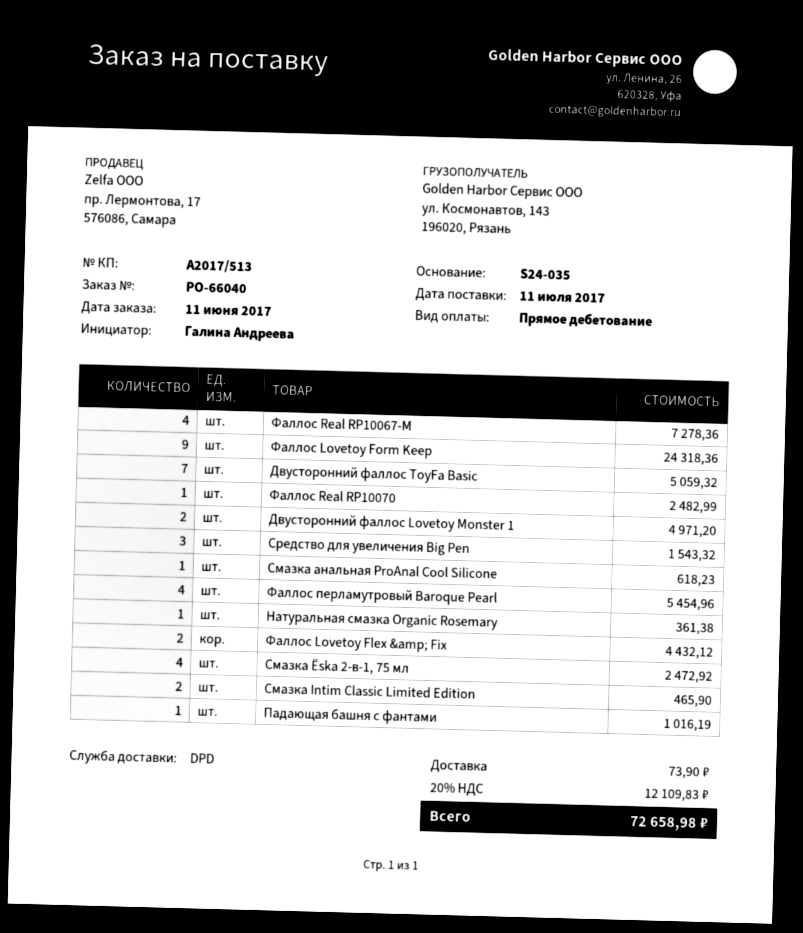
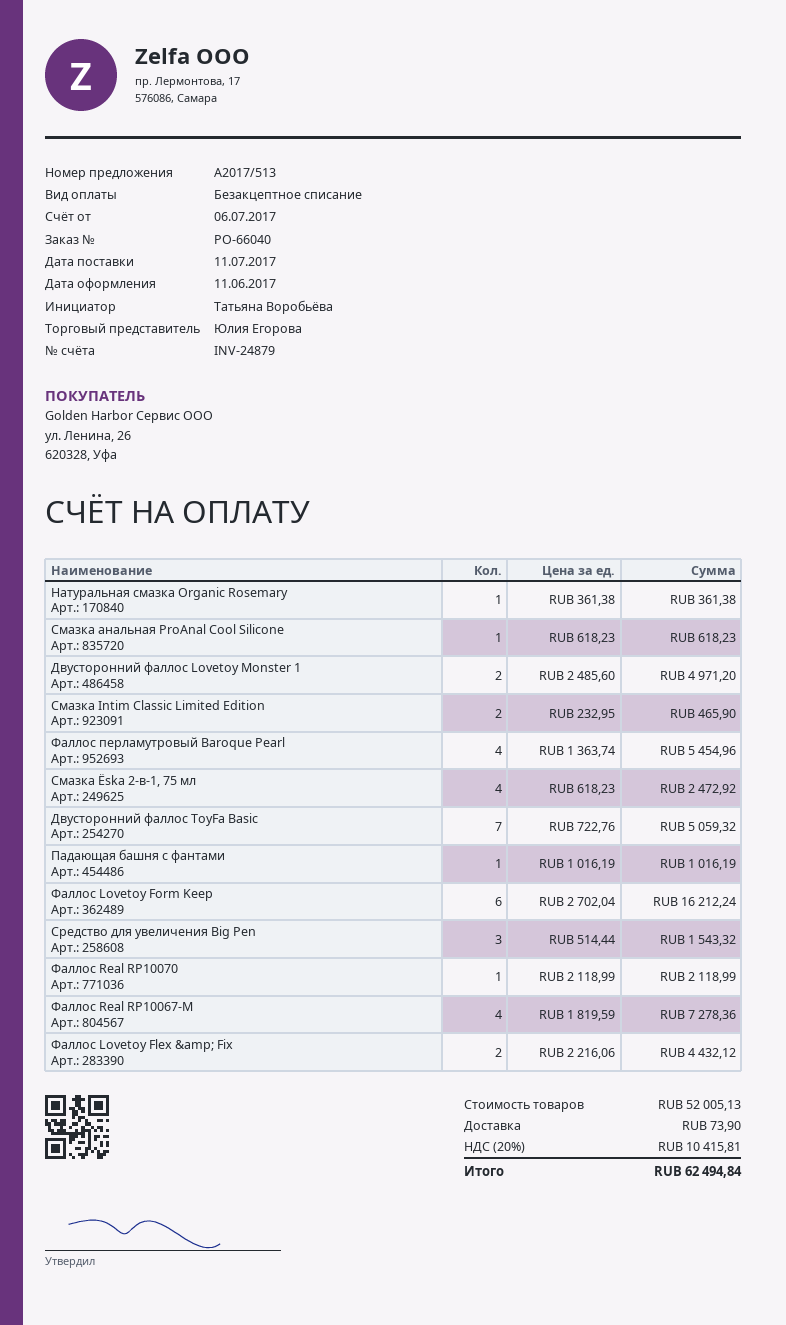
ordered by: Галина Андреева -> Татьяна Воробьёва
Фаллос Lovetoy Form Keep: 9 for 24318.36 -> 6 for 16212.24
Фаллос Real RP10070: 1 for 2482.99 -> 1 for 2118.99
tax: 20% = 12109.83 -> 20% = 10415.81
total: 72658.98 -> 62494.84

